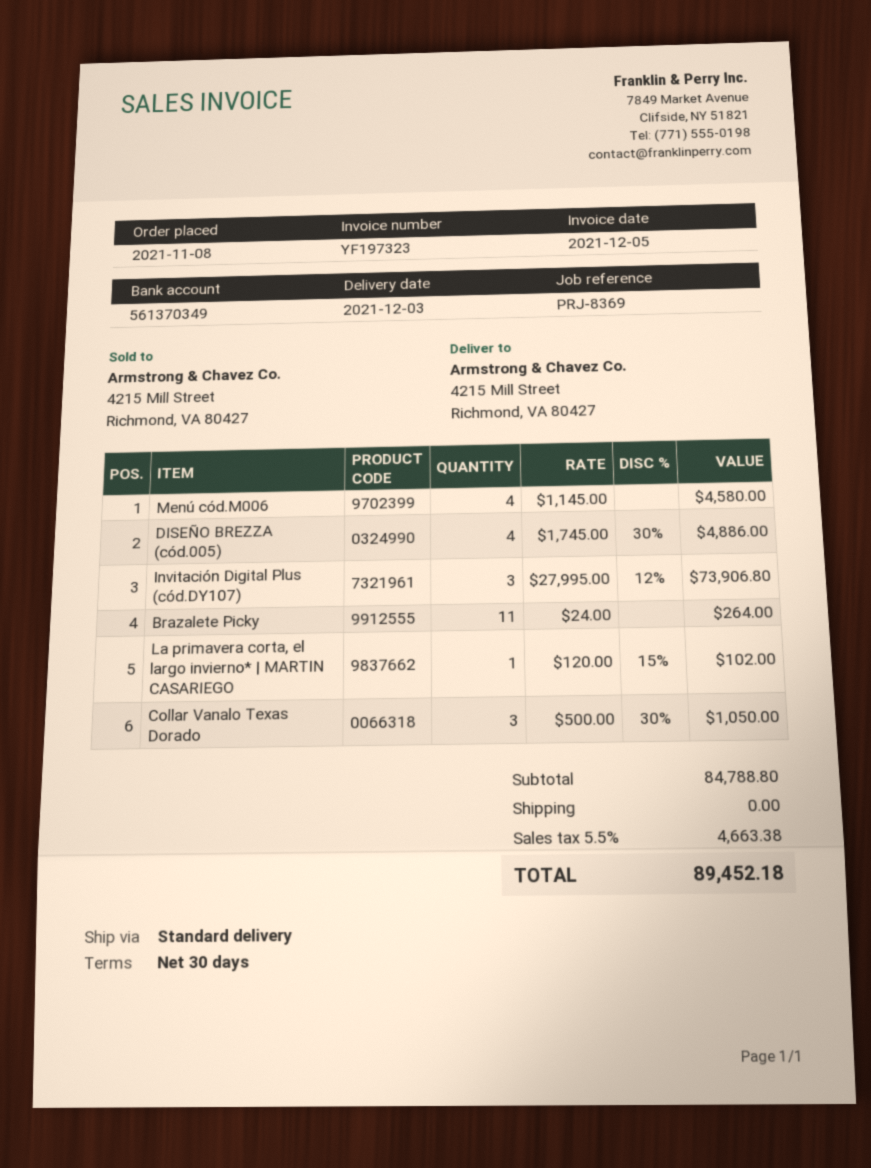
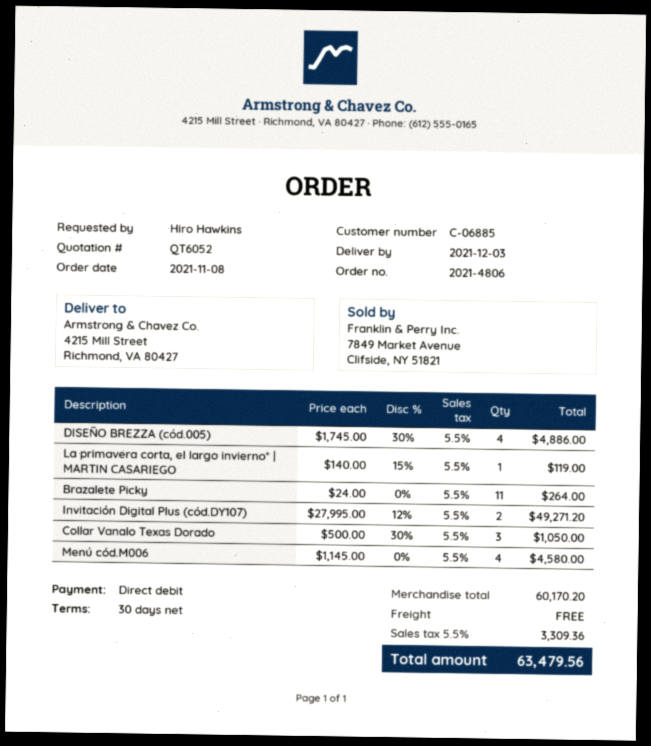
Invitación Digital Plus (cód.DY107): 3 x 27995.00 - 12% = 73906.80 -> 2 x 27995.00 - 12% = 49271.20
La primavera corta, el largo invierno* | MARTIN CASARIEGO: 1 x 120.00 - 15% = 102.00 -> 1 x 140.00 - 15% = 119.00
subtotal: 84788.80 -> 60170.20
tax: 5.5% = 4663.38 -> 5.5% = 3309.36
total: 89452.18 -> 63479.56

